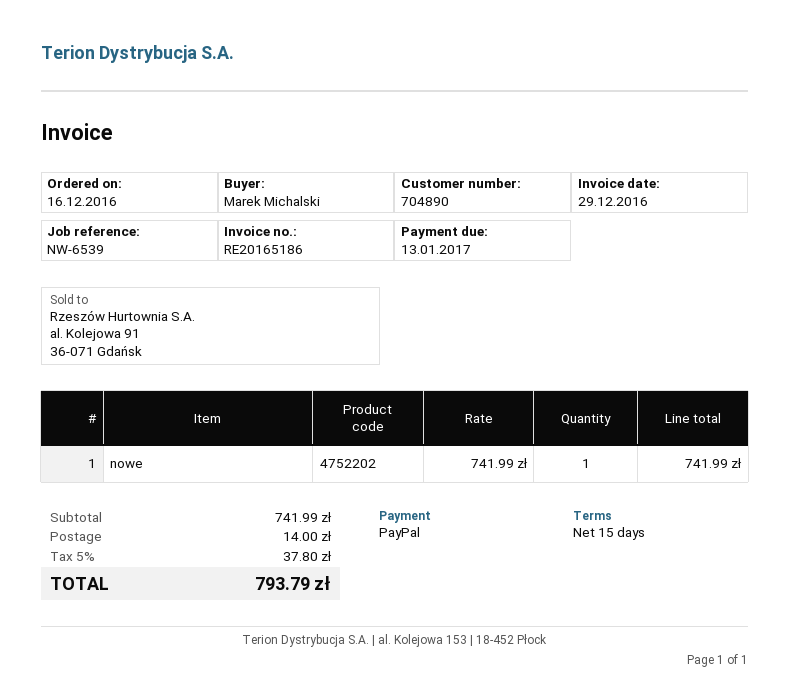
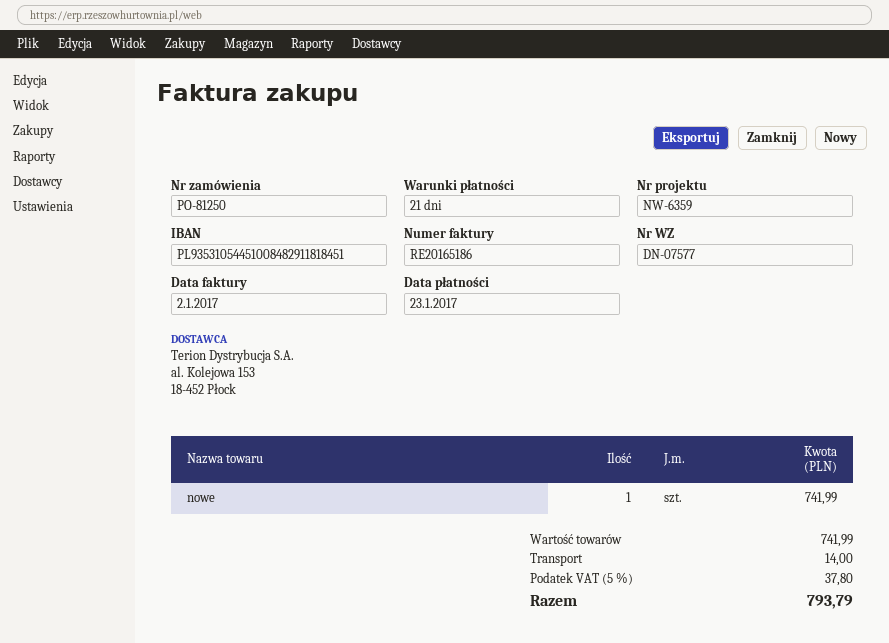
invoice date: 2016-12-29 -> 2017-01-02
payment terms: 15 days -> 21 days
due date: 2017-01-13 -> 2017-01-23
reference: NW-6539 -> NW-6359

